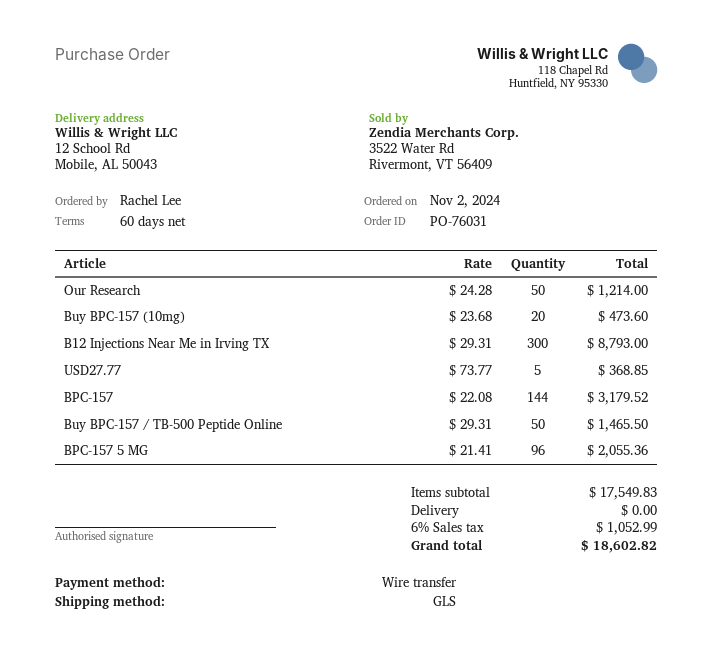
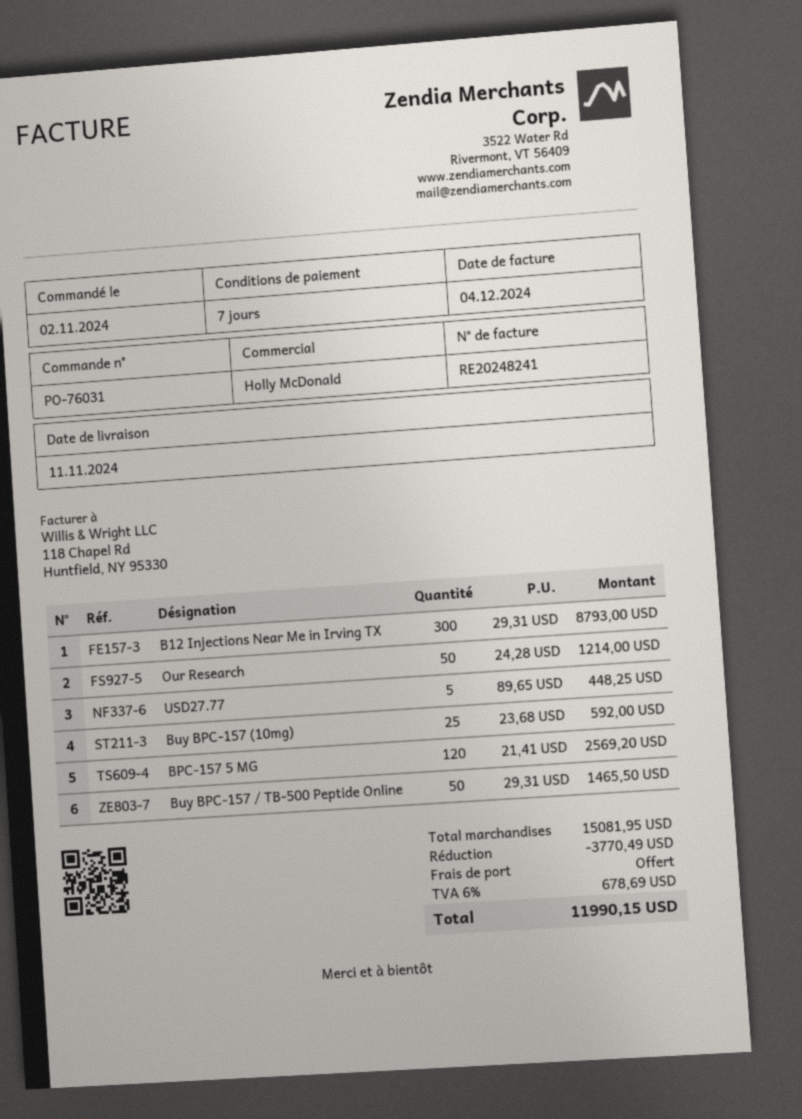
payment terms: 60 days -> 7 days
Buy BPC-157 (10mg): 20 x 23.68 = 473.60 -> 25 x 23.68 = 592.00
USD27.77: 5 x 73.77 = 368.85 -> 5 x 89.65 = 448.25
BPC-157: 144 x 22.08 = 3179.52 -> none
BPC-157 5 MG: 96 x 21.41 = 2055.36 -> 120 x 21.41 = 2569.20
subtotal: 17549.83 -> 15081.95
discount: none -> 3770.49
tax: 6% = 1052.99 -> 6% = 678.69
total: 18602.82 -> 11990.15

